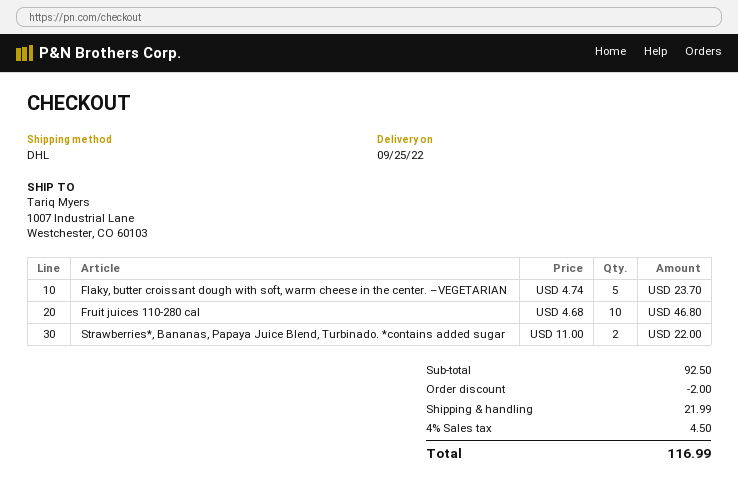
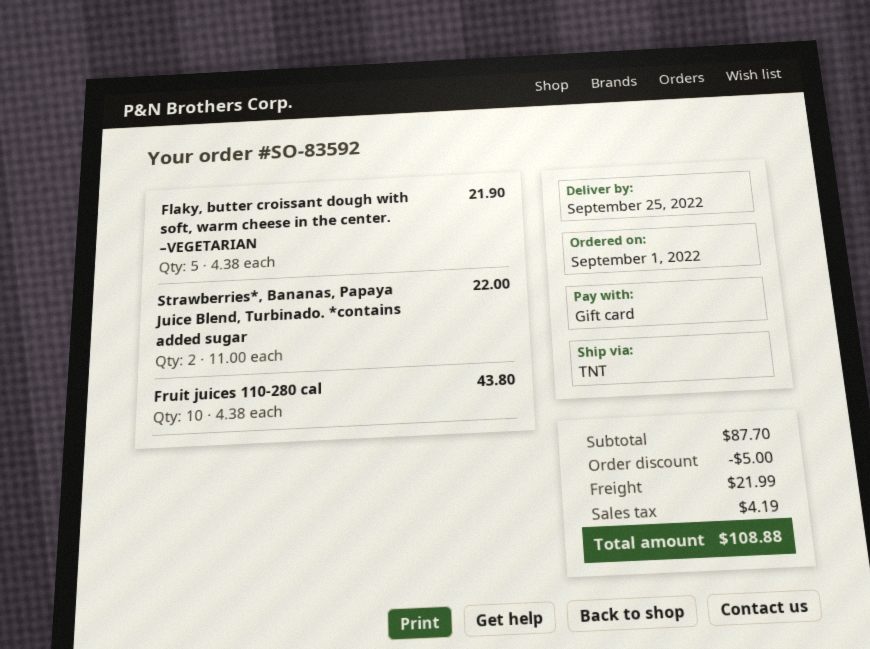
shipping method: DHL -> TNT
Flaky, butter croissant dough with soft, warm cheese in the center. –VEGETARIAN: 5 x 4.74 = 23.70 -> 5 x 4.38 = 21.90
Fruit juices 110-280 cal: 10 x 4.68 = 46.80 -> 10 x 4.38 = 43.80
subtotal: 92.50 -> 87.70
discount: 2.00 -> 5.00
tax: 4.50 -> 4.19
total: 116.99 -> 108.88

